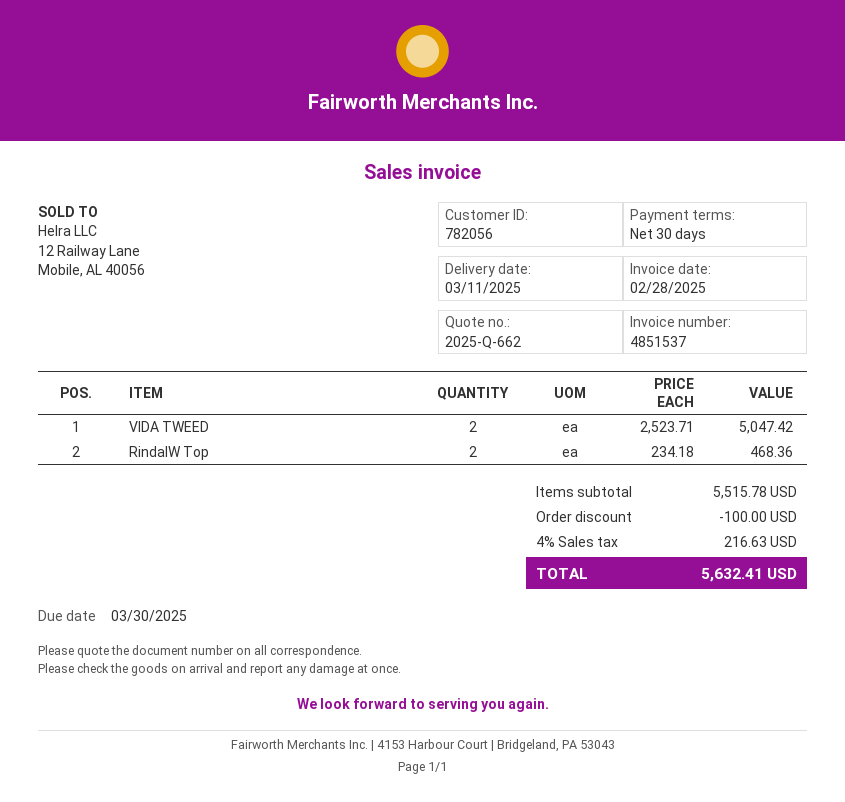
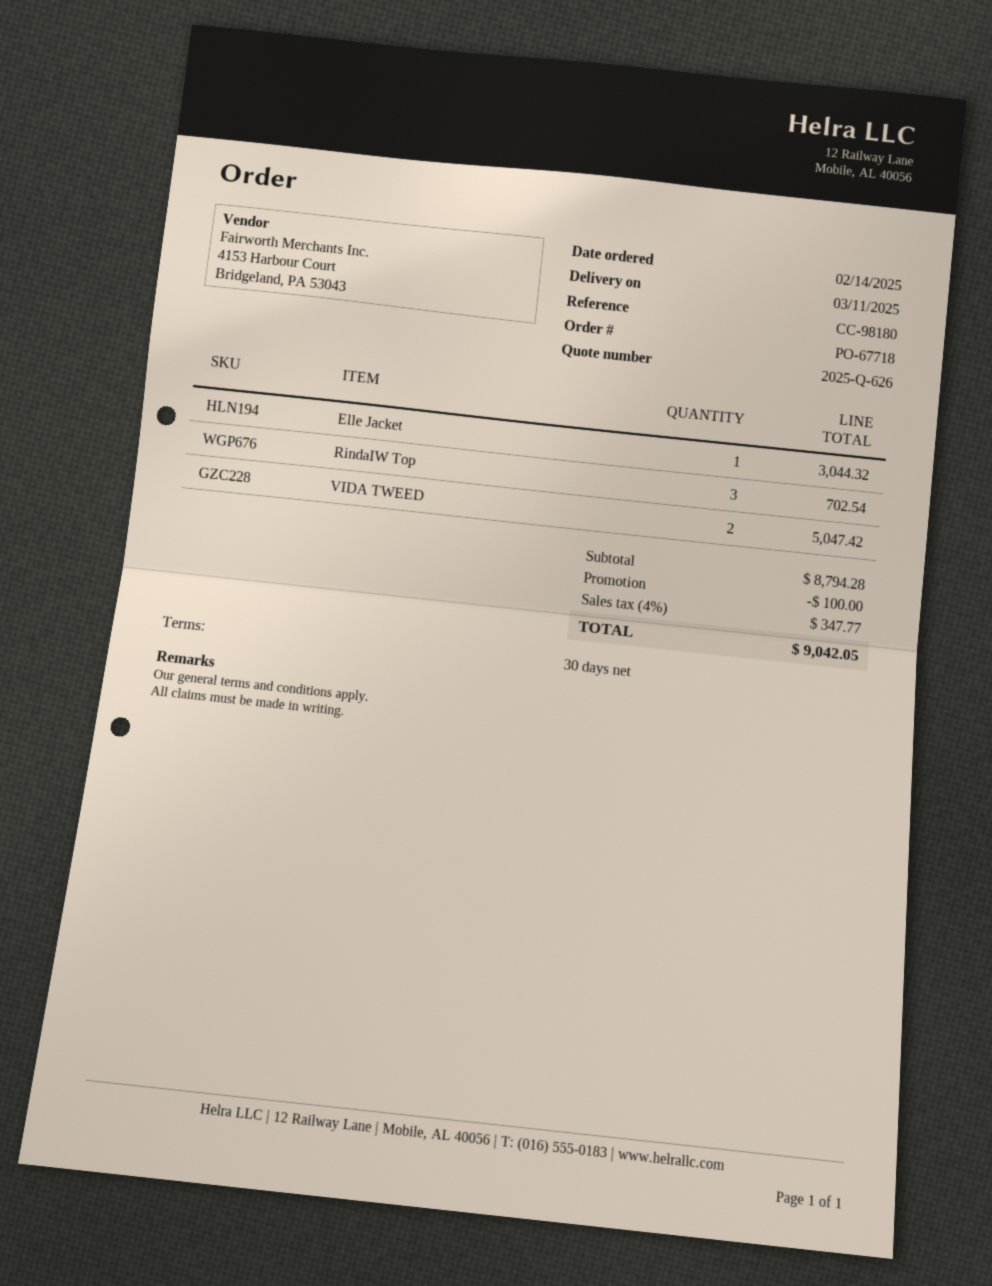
quote number: 2025-Q-662 -> 2025-Q-626
RindaIW Top: 2 for 468.36 -> 3 for 702.54
Elle Jacket: none -> 1 for 3044.32
subtotal: 5515.78 -> 8794.28
tax: 4% = 216.63 -> 4% = 347.77
total: 5632.41 -> 9042.05

